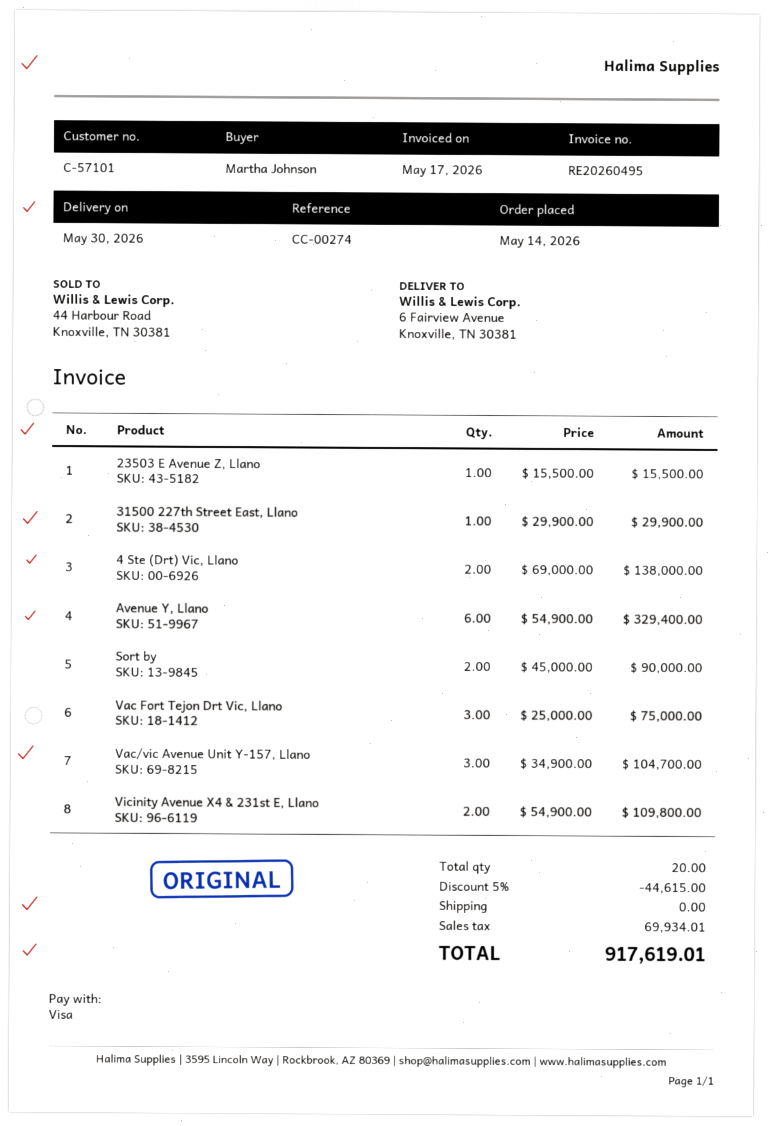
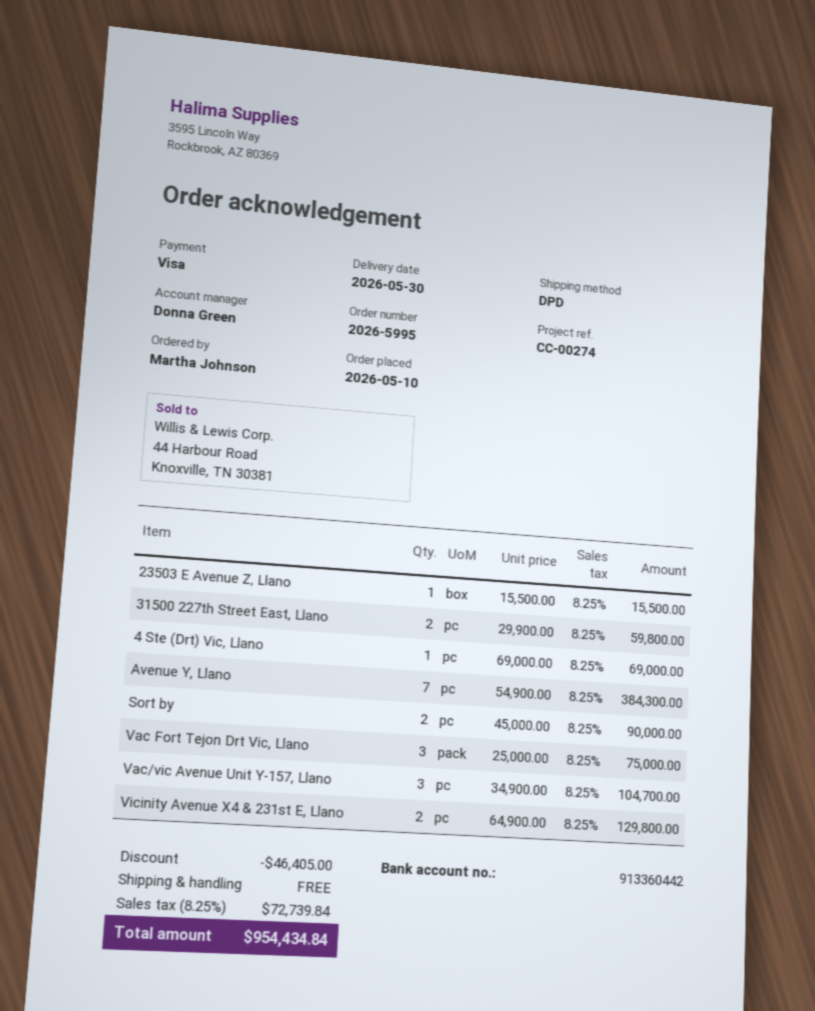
order date: 2026-05-14 -> 2026-05-10
31500 227th Street East, Llano: 1 x 29900.00 = 29900.00 -> 2 x 29900.00 = 59800.00
4 Ste (Drt) Vic, Llano: 2 x 69000.00 = 138000.00 -> 1 x 69000.00 = 69000.00
Avenue Y, Llano: 6 x 54900.00 = 329400.00 -> 7 x 54900.00 = 384300.00
Vicinity Avenue X4 & 231st E, Llano: 2 x 54900.00 = 109800.00 -> 2 x 64900.00 = 129800.00
discount: 44615.00 -> 46405.00
tax: 69934.01 -> 72739.84
total: 917619.01 -> 954434.84

